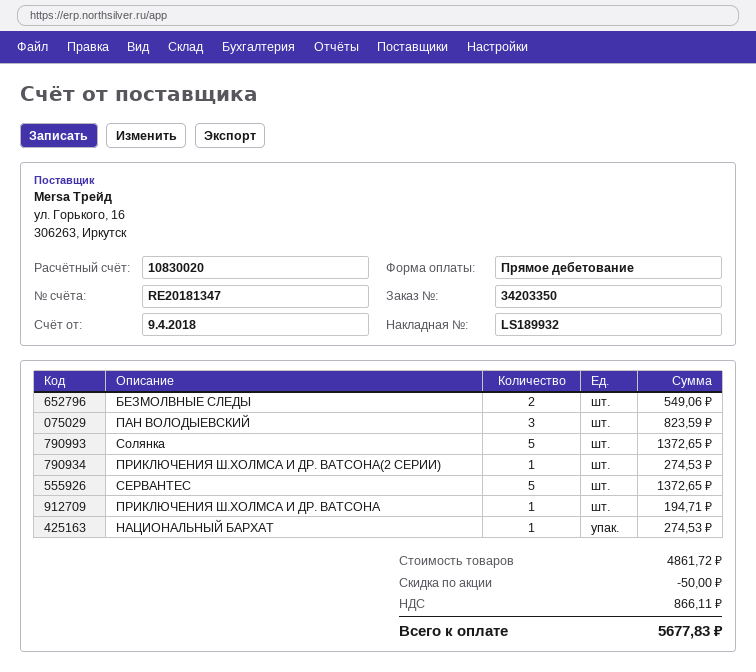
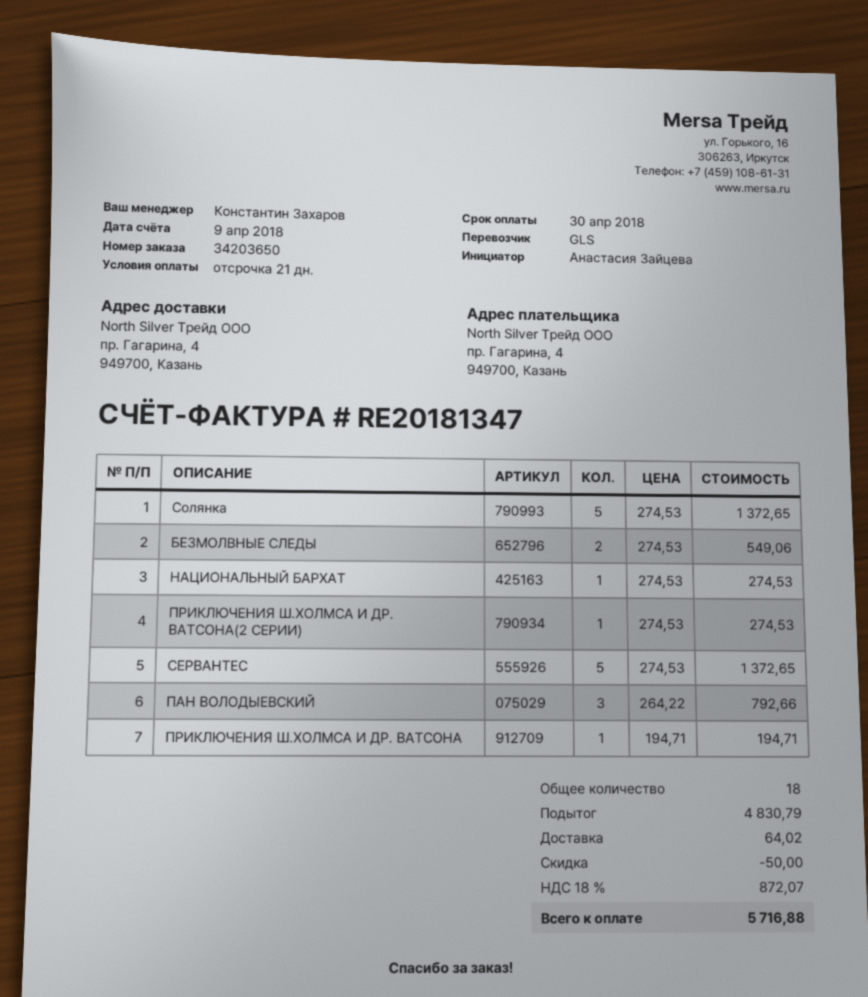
order number: 34203350 -> 34203650
ПАН ВОЛОДЫЕВСКИЙ: 3 for 823.59 -> 3 for 792.66
subtotal: 4861.72 -> 4830.79
shipping: none -> 64.02
tax: 866.11 -> 872.07
total: 5677.83 -> 5716.88

